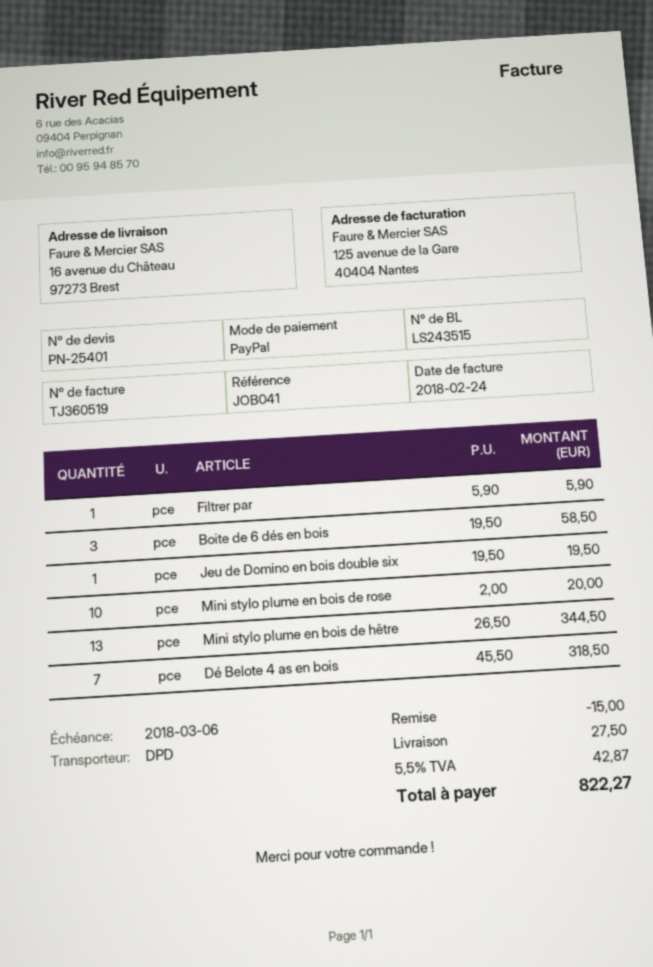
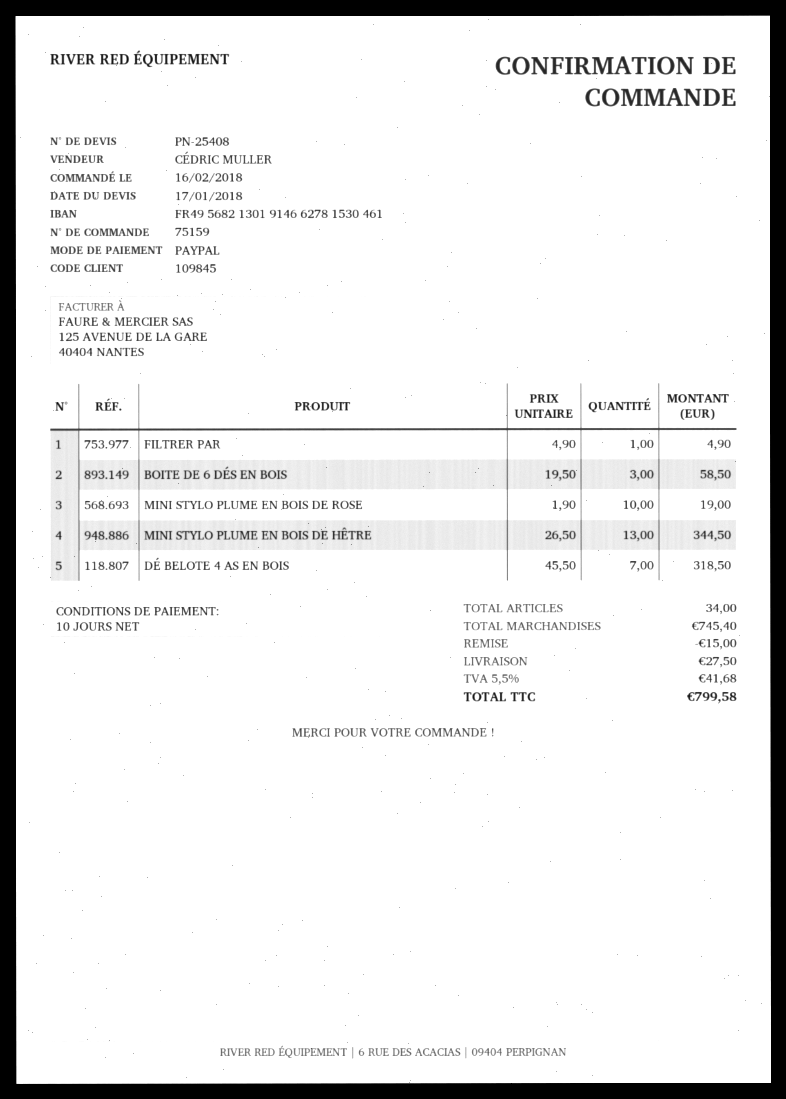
quote number: PN-25401 -> PN-25408
Filtrer par: 1 x 5.90 = 5.90 -> 1 x 4.90 = 4.90
Jeu de Domino en bois double six: 1 x 19.50 = 19.50 -> none
Mini stylo plume en bois de rose: 10 x 2.00 = 20.00 -> 10 x 1.90 = 19.00
tax: 5.5% = 42.87 -> 5.5% = 41.68
total: 822.27 -> 799.58

